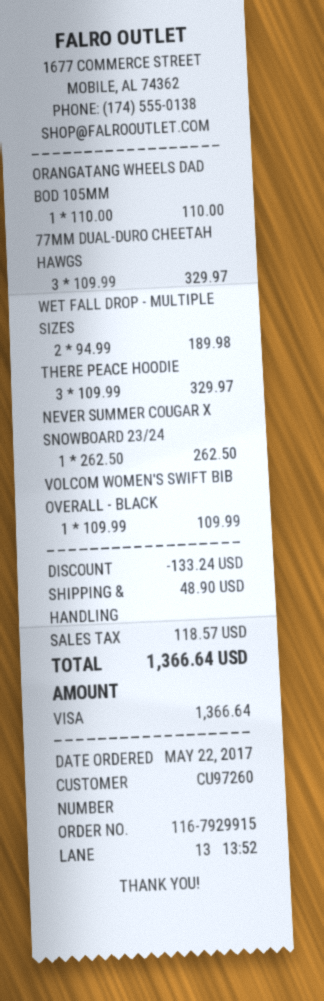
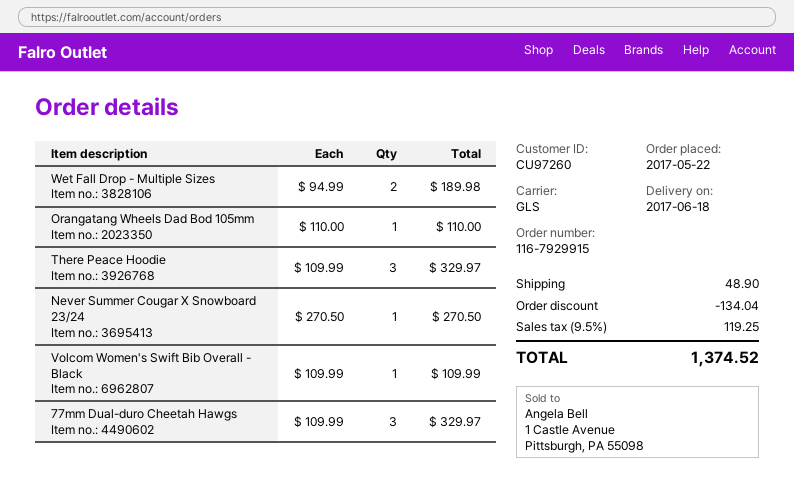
NEVER SUMMER COUGAR X SNOWBOARD 23/24: 1 x 262.50 = 262.50 -> 1 x 270.50 = 270.50
discount: 133.24 -> 134.04
tax: 118.57 -> 119.25
total: 1366.64 -> 1374.52

